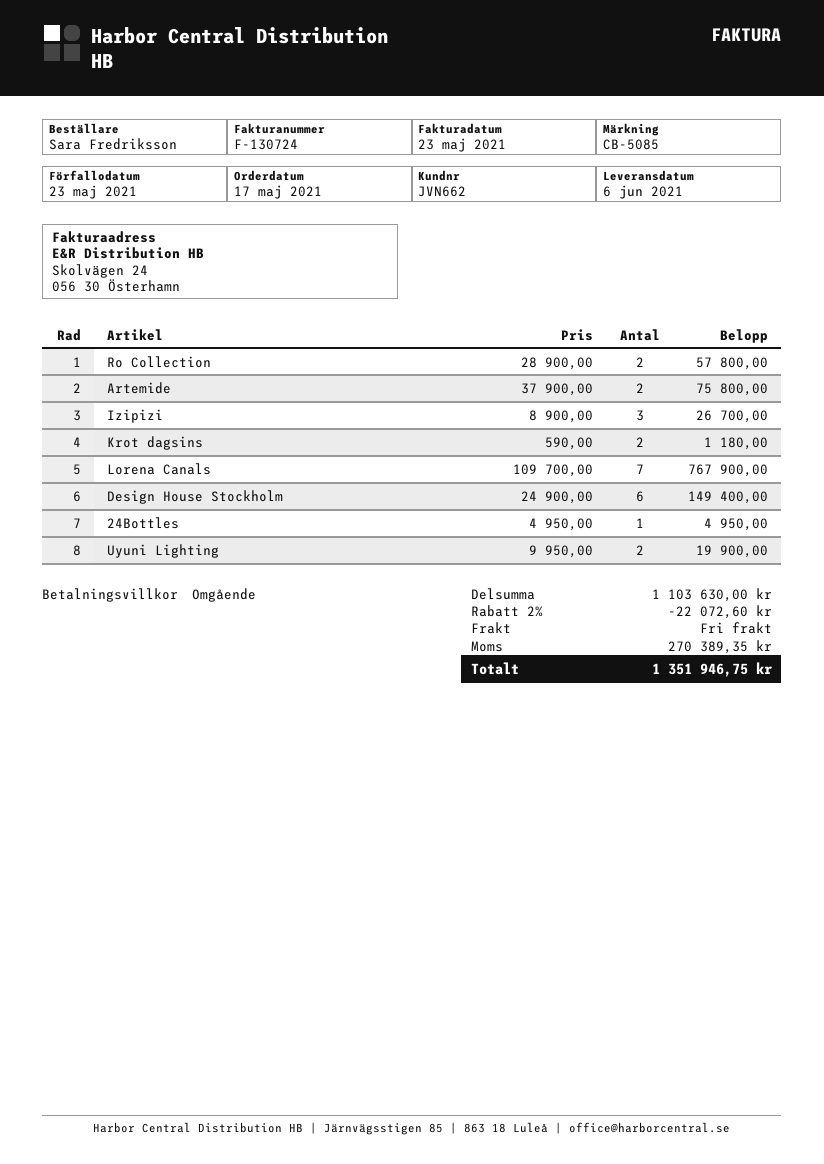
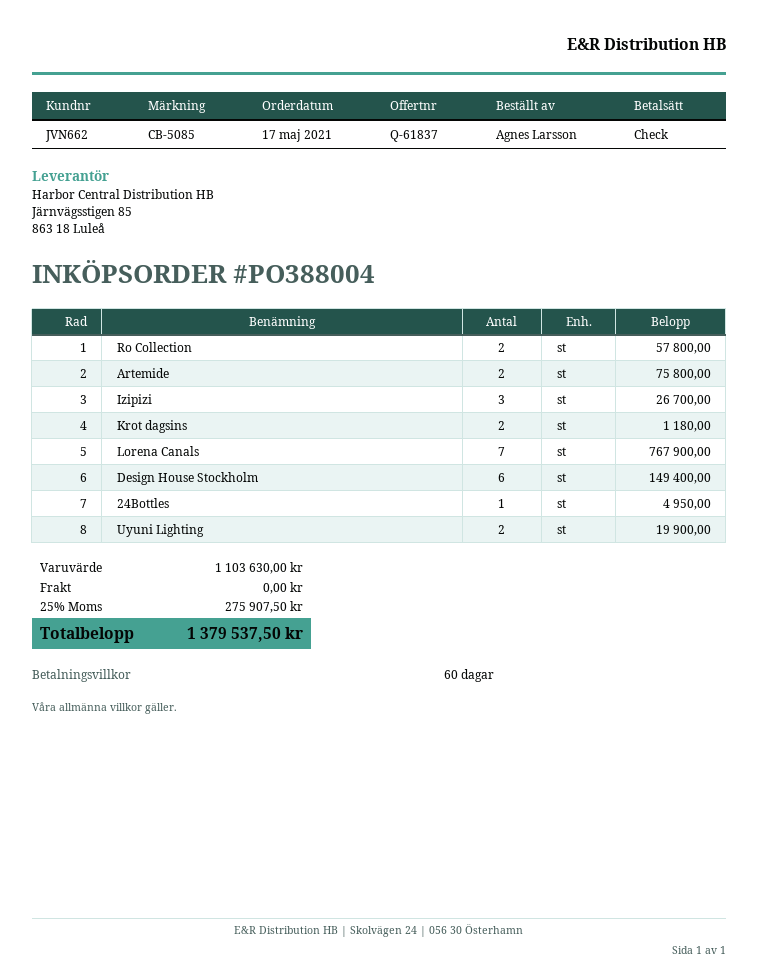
payment terms: on receipt -> 60 days
ordered by: Sara Fredriksson -> Agnes Larsson
discount: 2% = 22072.60 -> none
tax: 270389.35 -> 275907.50
total: 1351946.75 -> 1379537.50

